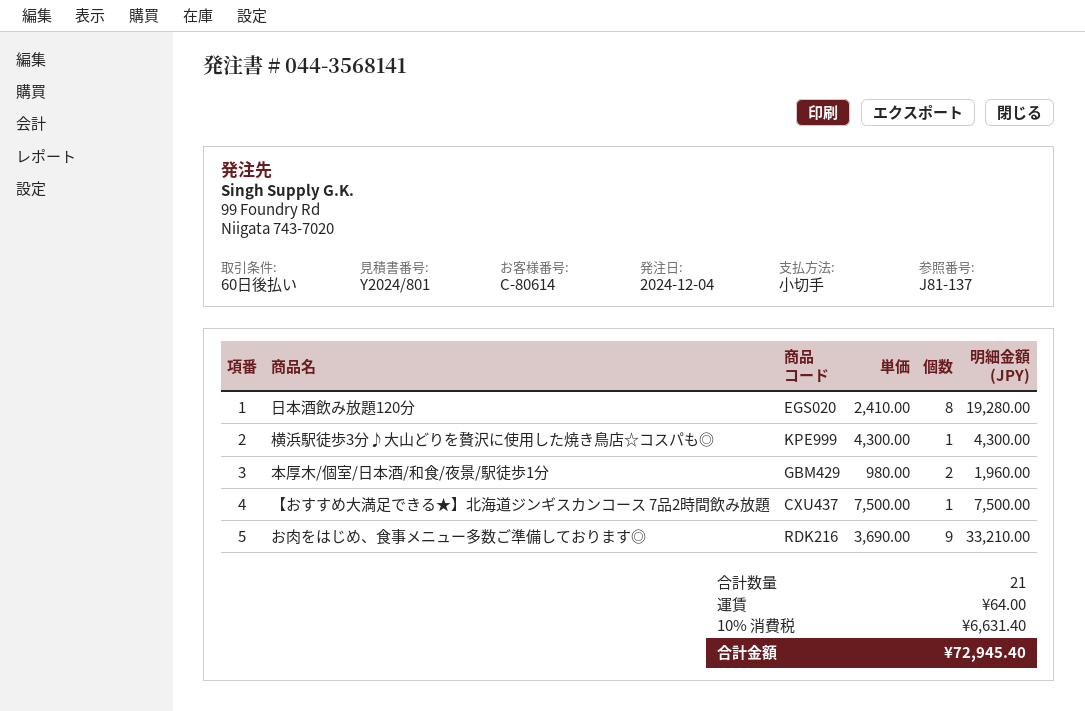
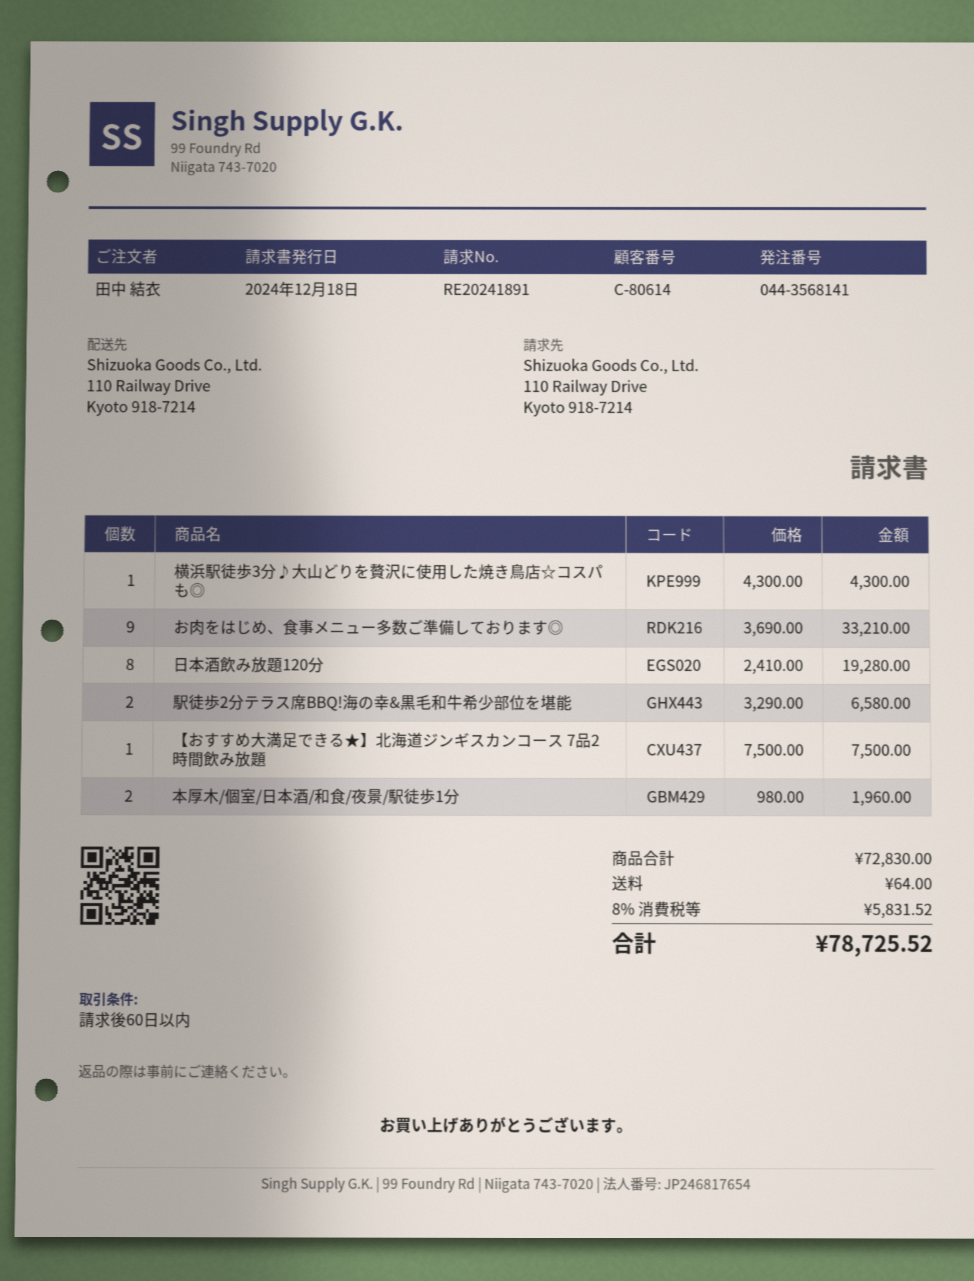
駅徒歩2分テラス席BBQ!海の幸&黒毛和牛希少部位を堪能: none -> 2 x 3290.00 = 6580.00
tax: 10% = 6631.40 -> 8% = 5831.52
total: 72945.40 -> 78725.52

